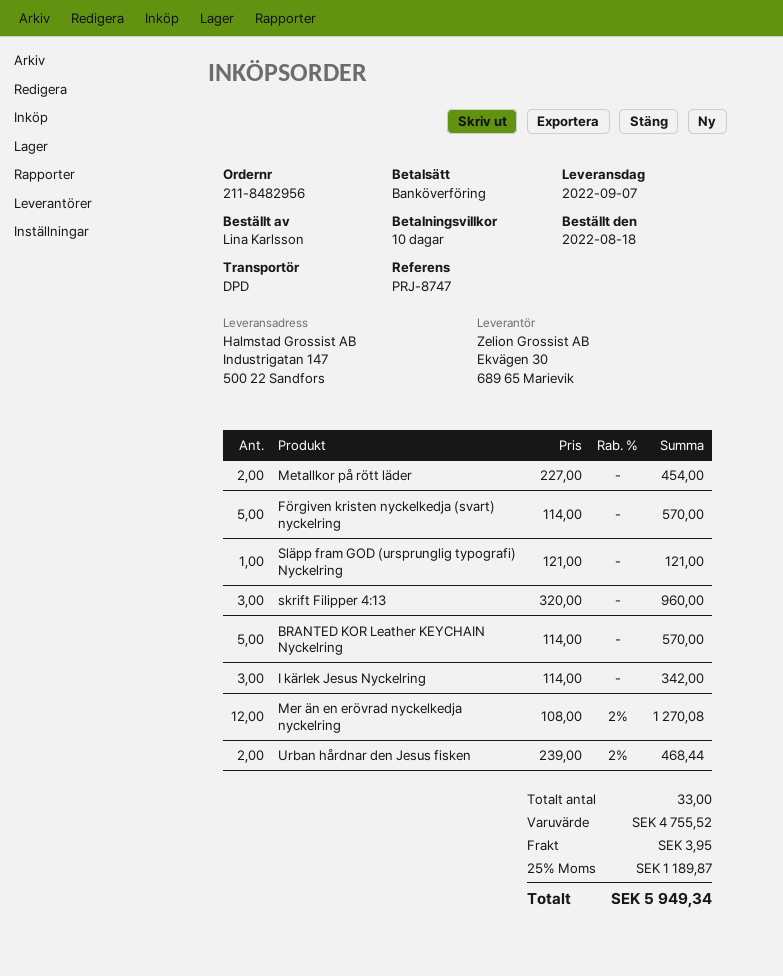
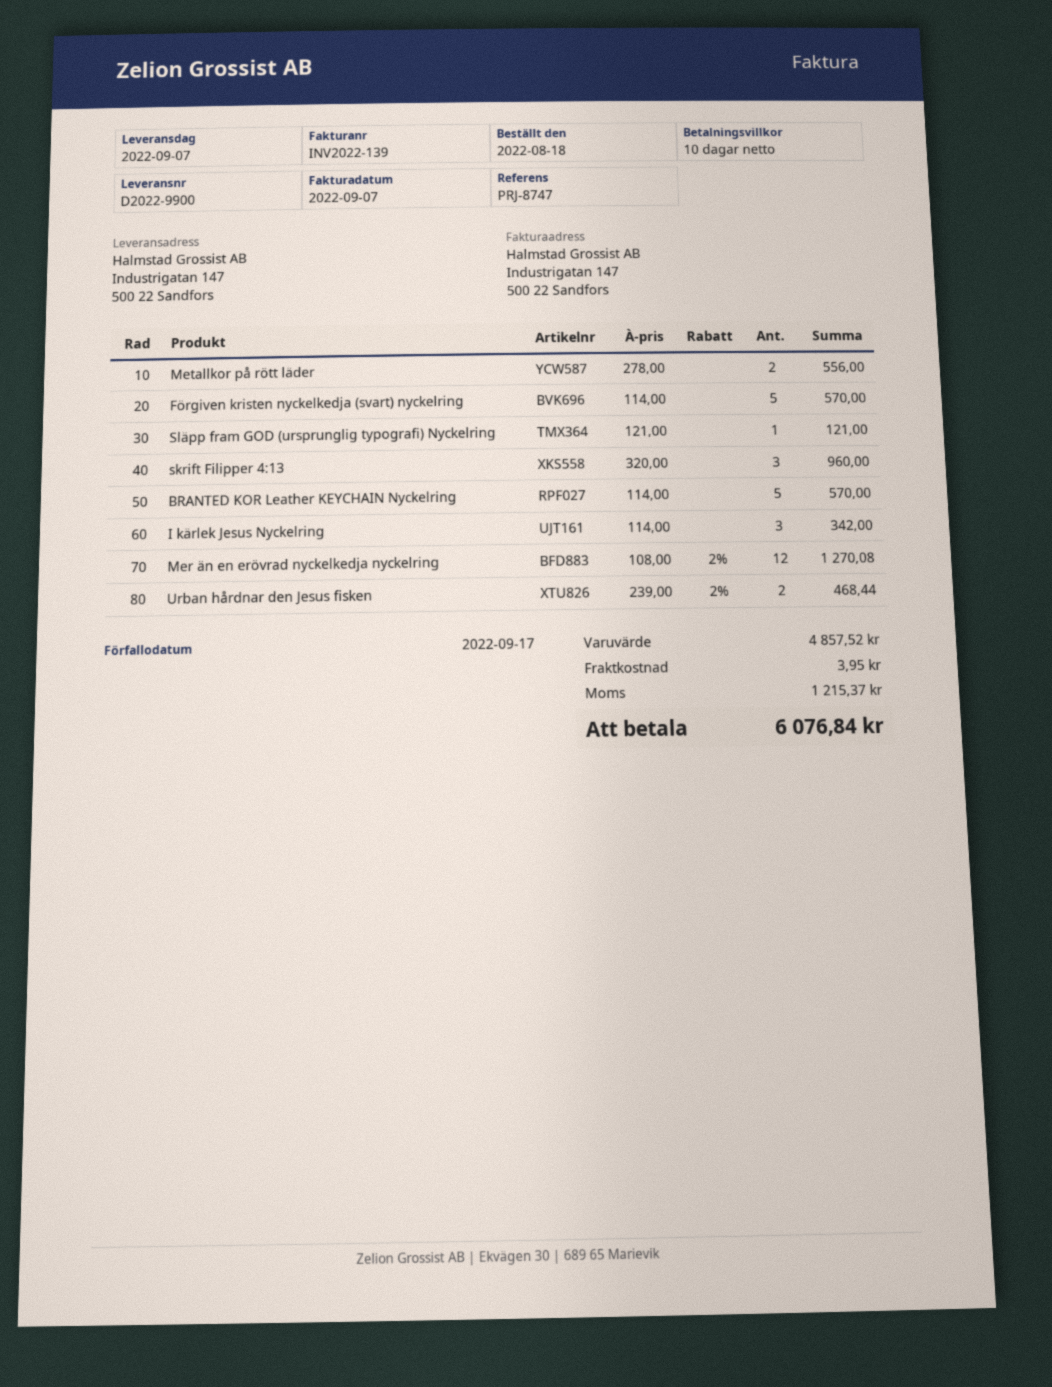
Metallkor på rött läder: 2 x 227.00 = 454.00 -> 2 x 278.00 = 556.00
subtotal: 4755.52 -> 4857.52
tax: 1189.87 -> 1215.37
total: 5949.34 -> 6076.84

